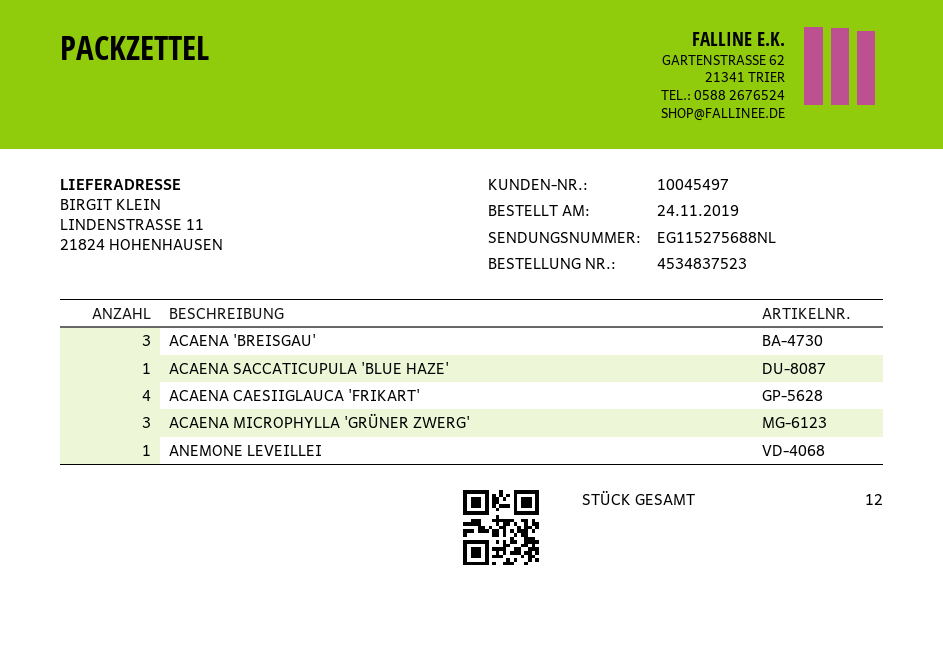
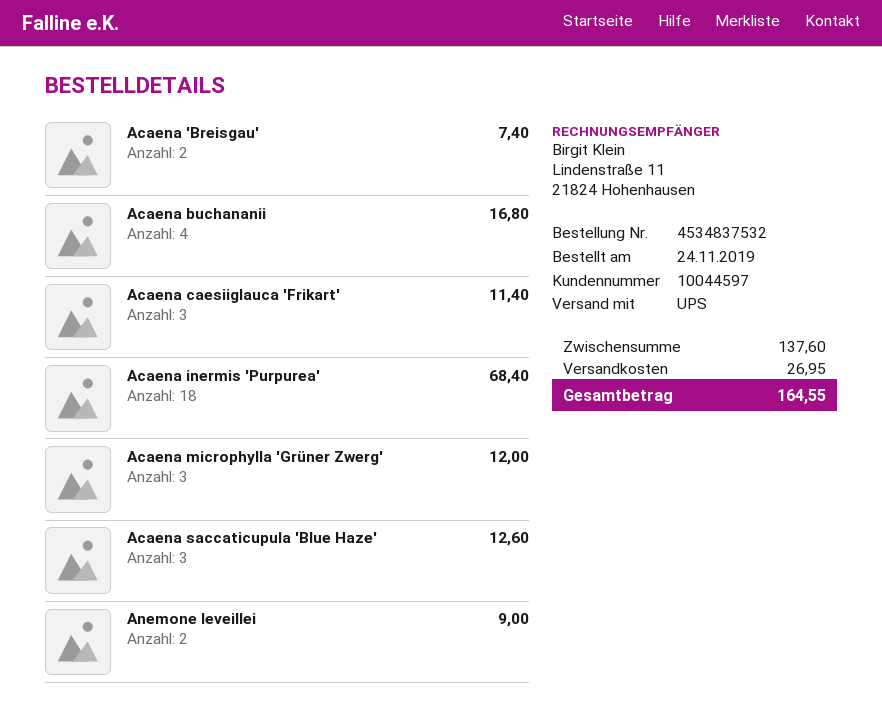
order number: 4534837523 -> 4534837532
customer number: 10045497 -> 10044597
ACAENA 'BREISGAU': 3 -> 2
ACAENA SACCATICUPULA 'BLUE HAZE': 1 -> 3
ACAENA CAESIIGLAUCA 'FRIKART': 4 -> 3
ANEMONE LEVEILLEI: 1 -> 2
Acaena buchananii: none -> 4
Acaena inermis 'Purpurea': none -> 18

